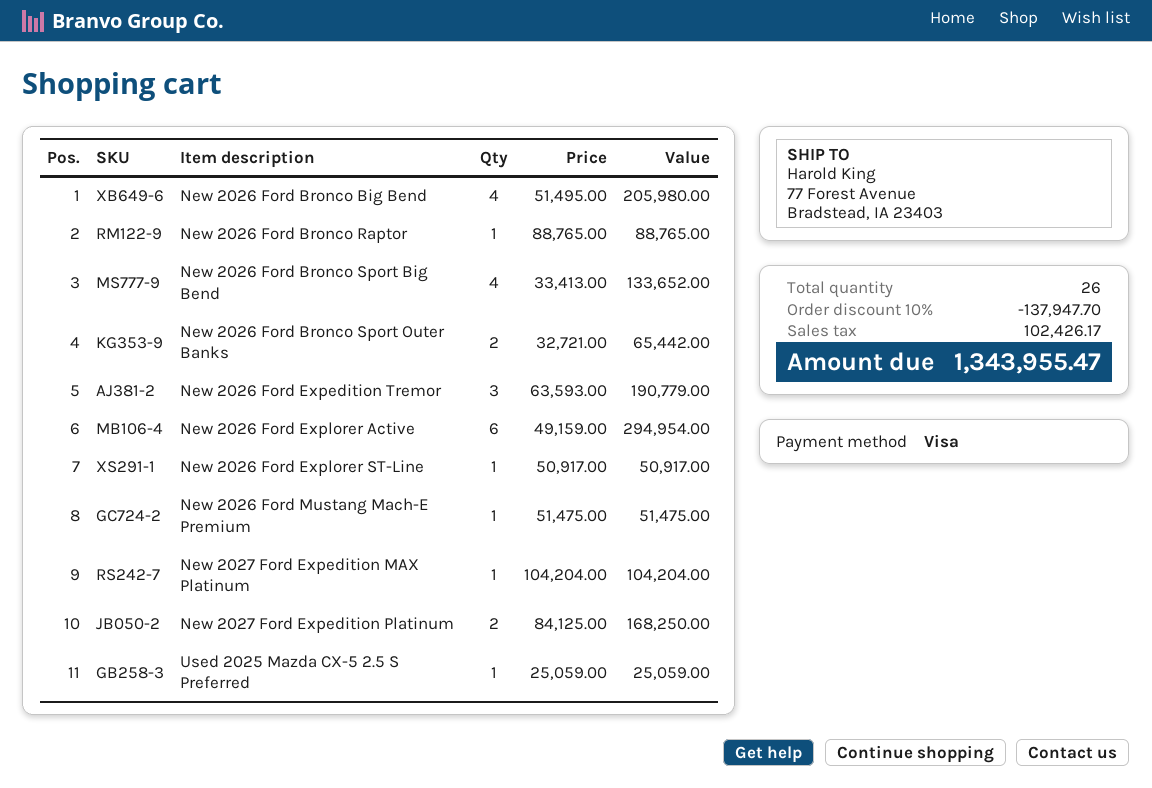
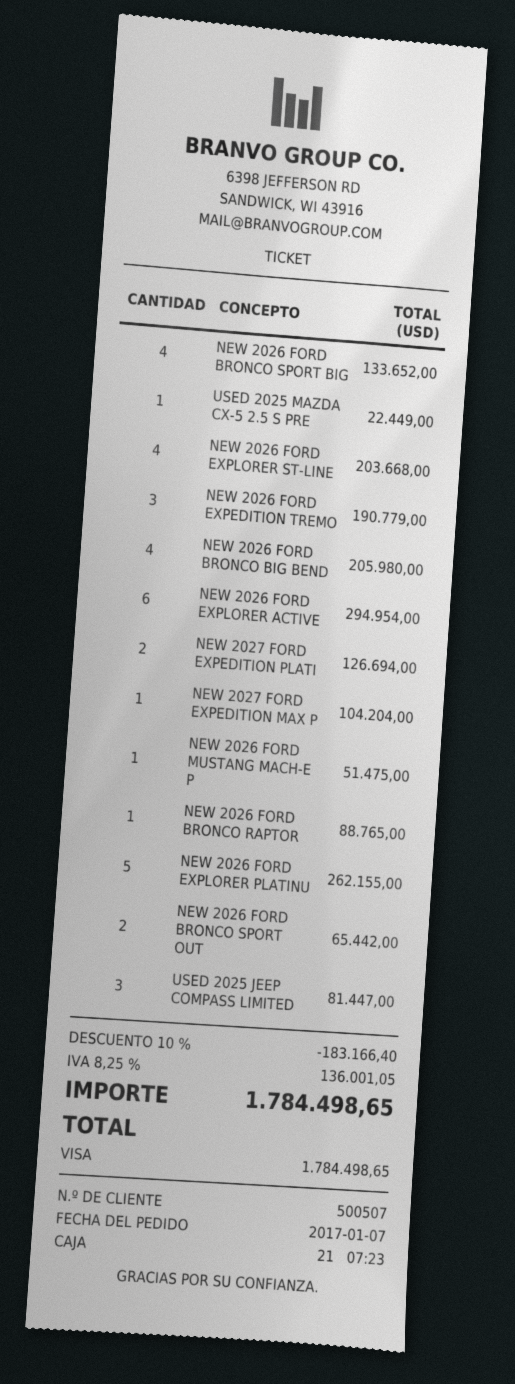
New 2026 Ford Explorer ST-Line: 1 for 50917.00 -> 4 for 203668.00
New 2027 Ford Expedition Platinum: 2 for 168250.00 -> 2 for 126694.00
Used 2025 Mazda CX-5 2.5 S Preferred: 1 for 25059.00 -> 1 for 22449.00
NEW 2026 FORD EXPLORER PLATINU: none -> 5 for 262155.00
USED 2025 JEEP COMPASS LIMITED: none -> 3 for 81447.00
discount: 10% = 137947.70 -> 10% = 183166.40
tax: 102426.17 -> 136001.05
total: 1343955.47 -> 1784498.65

